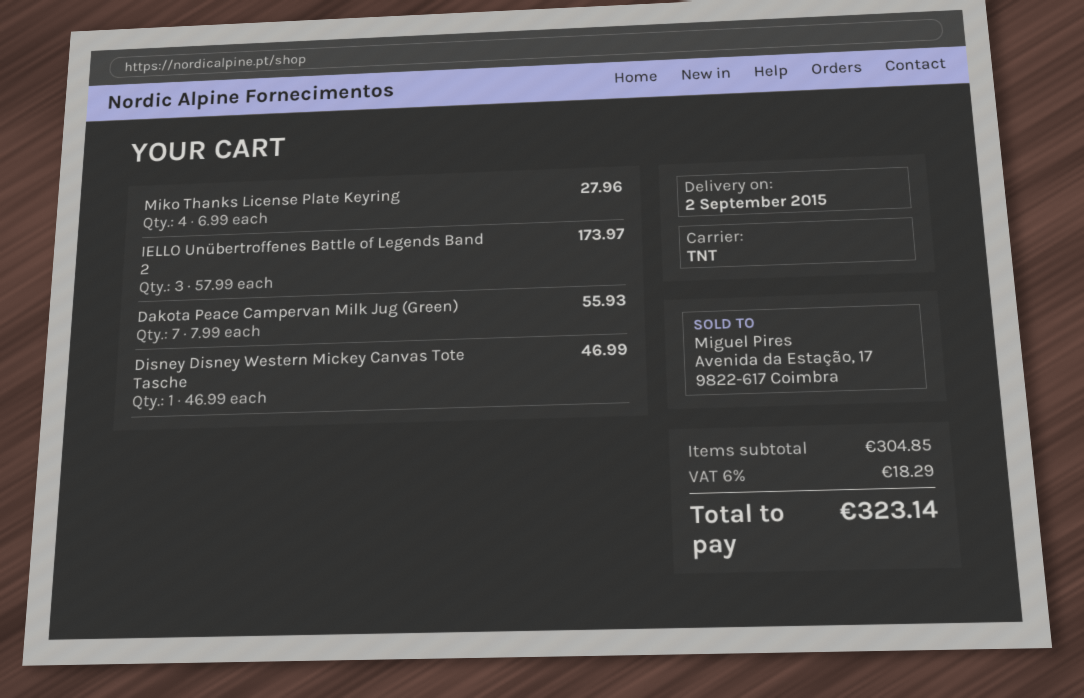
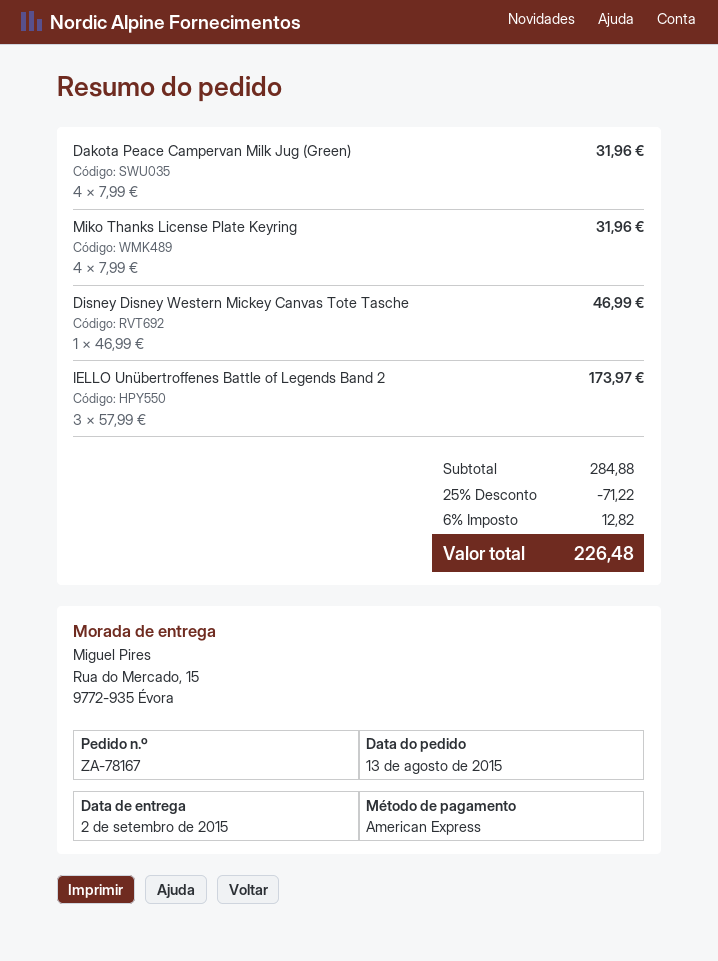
Miko Thanks License Plate Keyring: 4 x 6.99 = 27.96 -> 4 x 7.99 = 31.96
Dakota Peace Campervan Milk Jug (Green): 7 x 7.99 = 55.93 -> 4 x 7.99 = 31.96
subtotal: 304.85 -> 284.88
discount: none -> 25% = 71.22
tax: 6% = 18.29 -> 6% = 12.82
total: 323.14 -> 226.48

